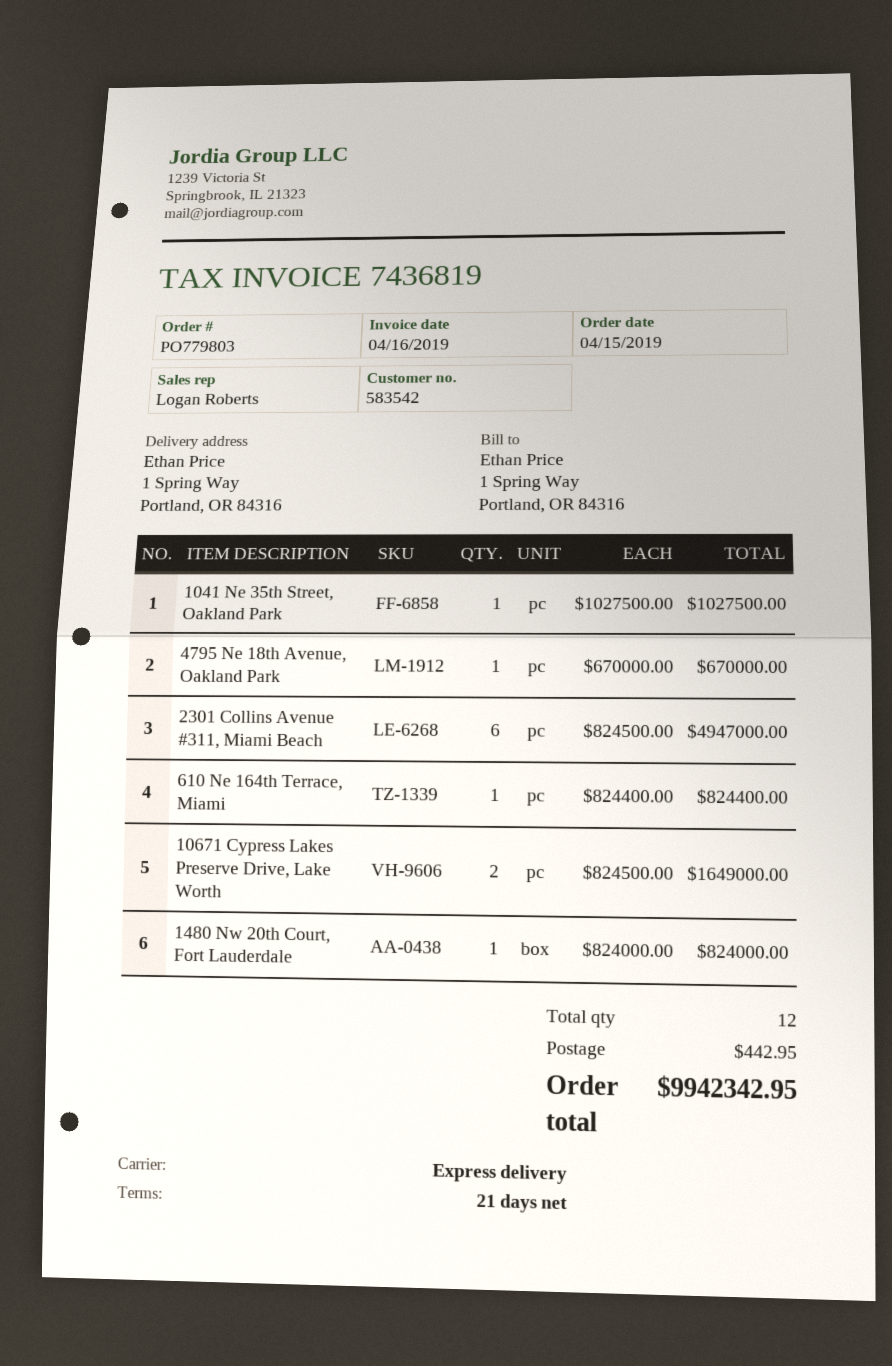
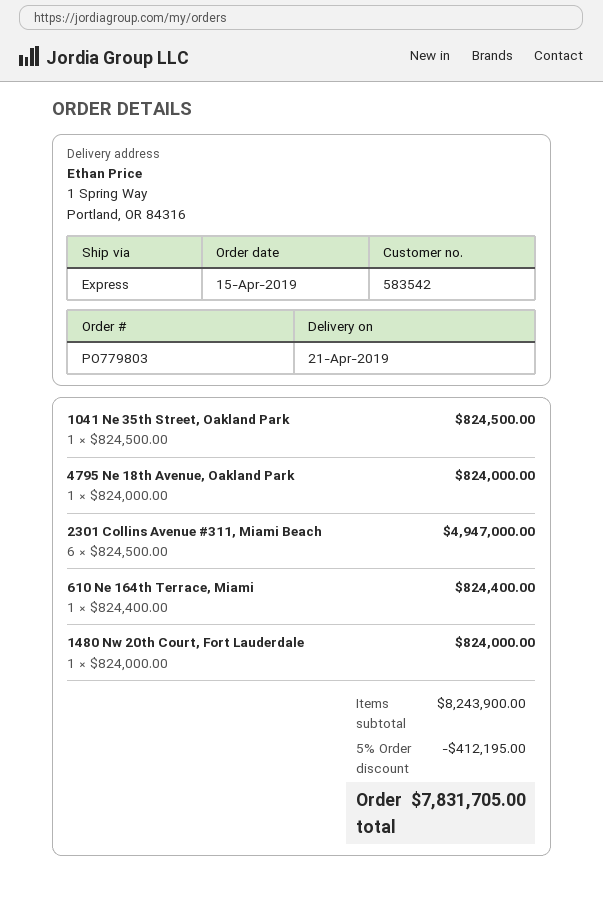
1041 Ne 35th Street, Oakland Park: 1 x 1027500.00 = 1027500.00 -> 1 x 824500.00 = 824500.00
4795 Ne 18th Avenue, Oakland Park: 1 x 670000.00 = 670000.00 -> 1 x 824000.00 = 824000.00
10671 Cypress Lakes Preserve Drive, Lake Worth: 2 x 824500.00 = 1649000.00 -> none
discount: none -> 5% = 412195.00
shipping: 442.95 -> none
total: 9942342.95 -> 7831705.00

